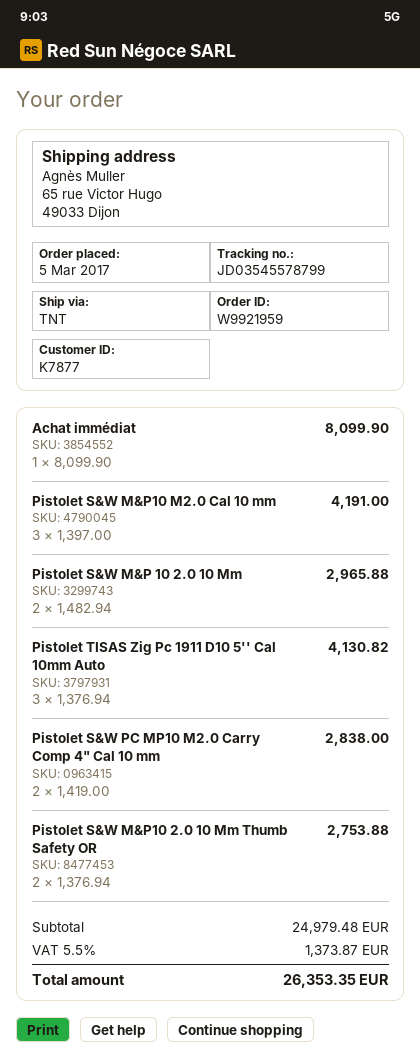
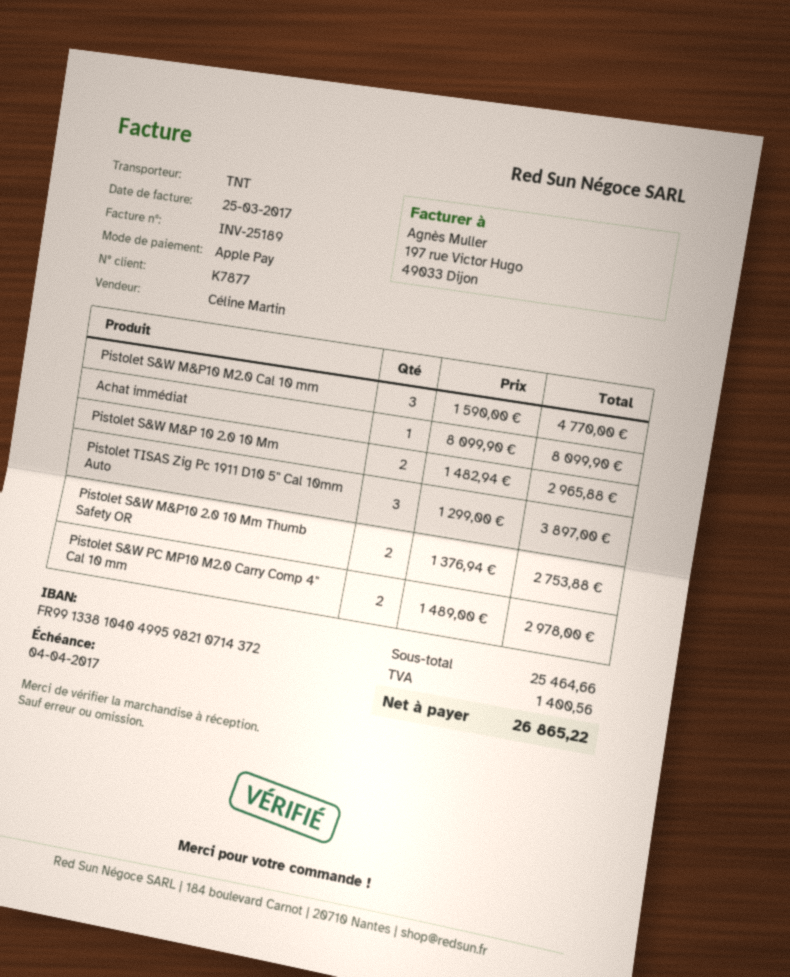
Pistolet S&W M&P10 M2.0 Cal 10 mm: 3 x 1397.00 = 4191.00 -> 3 x 1590.00 = 4770.00
Pistolet TISAS Zig Pc 1911 D10 5'' Cal 10mm Auto: 3 x 1376.94 = 4130.82 -> 3 x 1299.00 = 3897.00
Pistolet S&W PC MP10 M2.0 Carry Comp 4" Cal 10 mm: 2 x 1419.00 = 2838.00 -> 2 x 1489.00 = 2978.00
subtotal: 24979.48 -> 25464.66
tax: 1373.87 -> 1400.56
total: 26353.35 -> 26865.22

